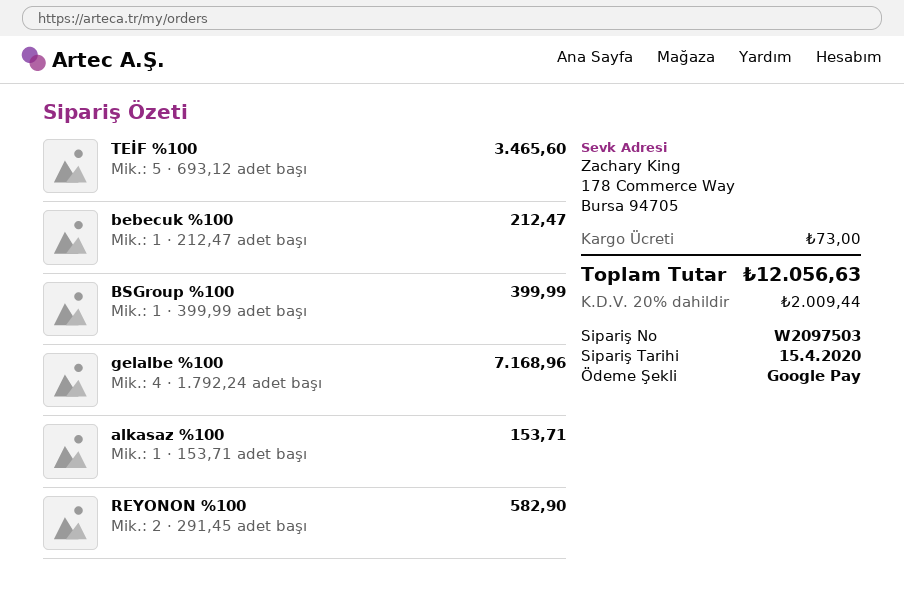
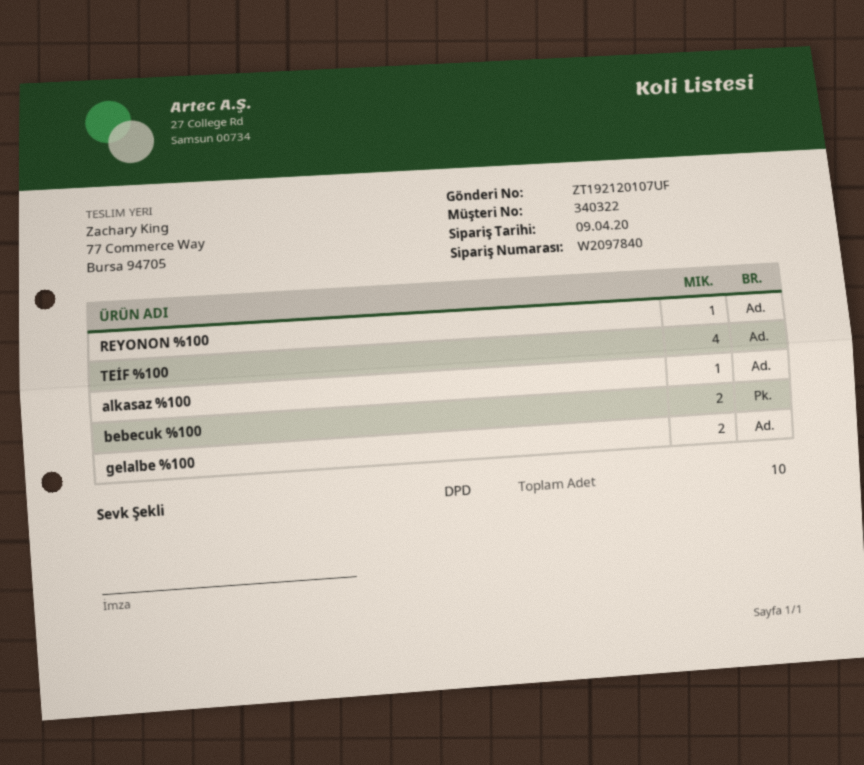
order number: W2097503 -> W2097840
order date: 2020-04-15 -> 2020-04-09
ship to: 178 Commerce Way, Bursa 94705 -> 77 Commerce Way, Bursa 94705
TEİF %100: 5 -> 4
bebecuk %100: 1 -> 2
BSGroup %100: 1 -> none
gelalbe %100: 4 -> 2
REYONON %100: 2 -> 1

